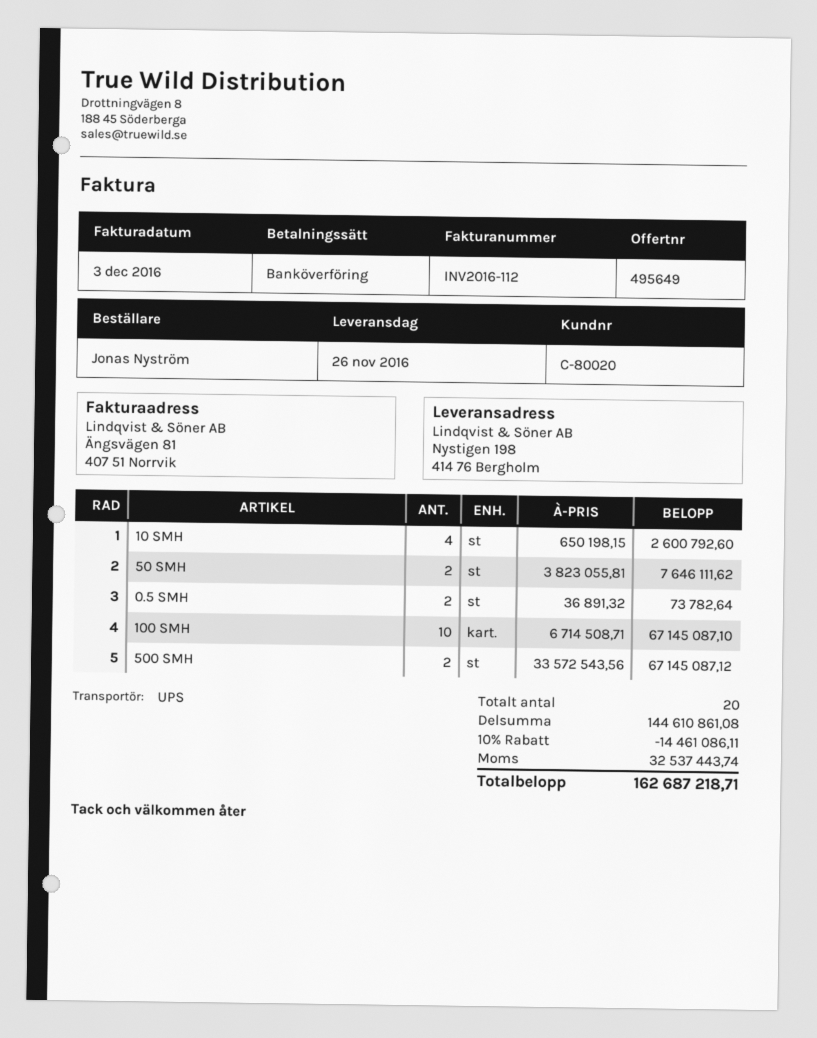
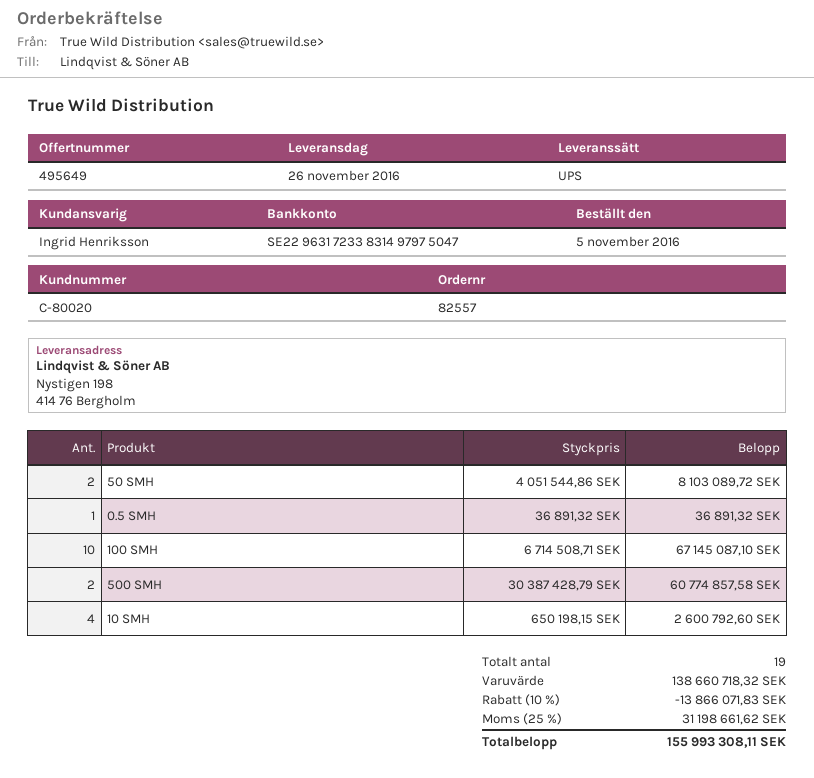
50 SMH: 2 x 3823055.81 = 7646111.62 -> 2 x 4051544.86 = 8103089.72
0.5 SMH: 2 x 36891.32 = 73782.64 -> 1 x 36891.32 = 36891.32
500 SMH: 2 x 33572543.56 = 67145087.12 -> 2 x 30387428.79 = 60774857.58
total quantity: 20 -> 19
subtotal: 144610861.08 -> 138660718.32
discount: 10% = 14461086.11 -> 10% = 13866071.83
tax: 32537443.74 -> 31198661.62
total: 162687218.71 -> 155993308.11

